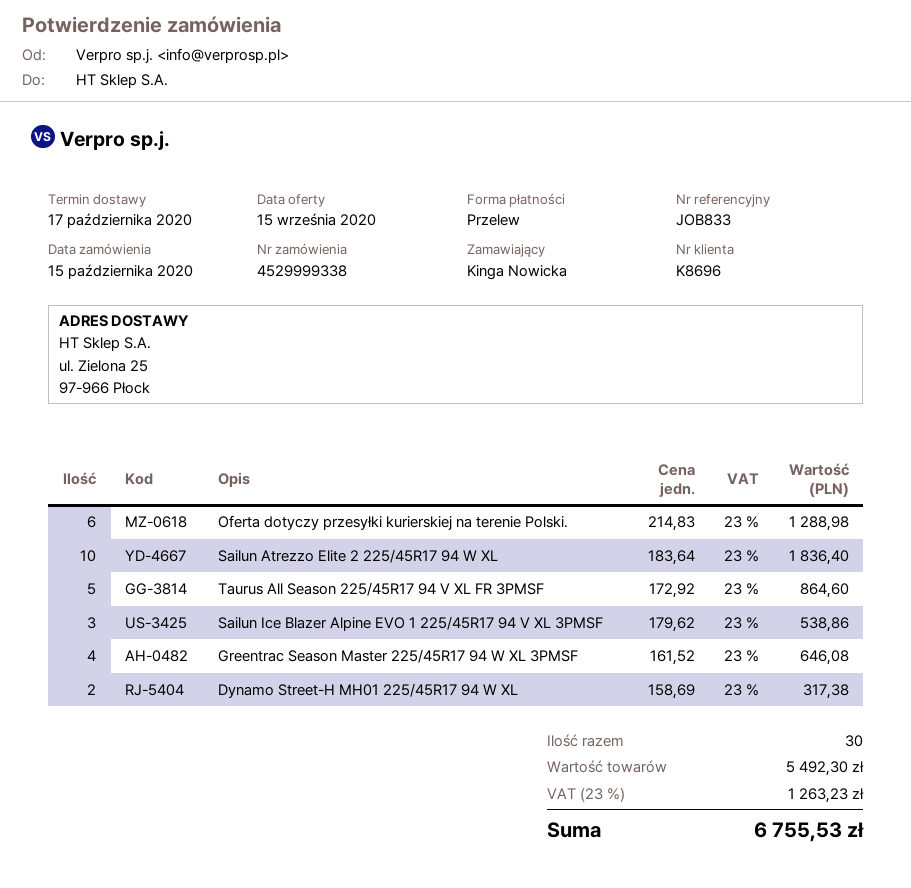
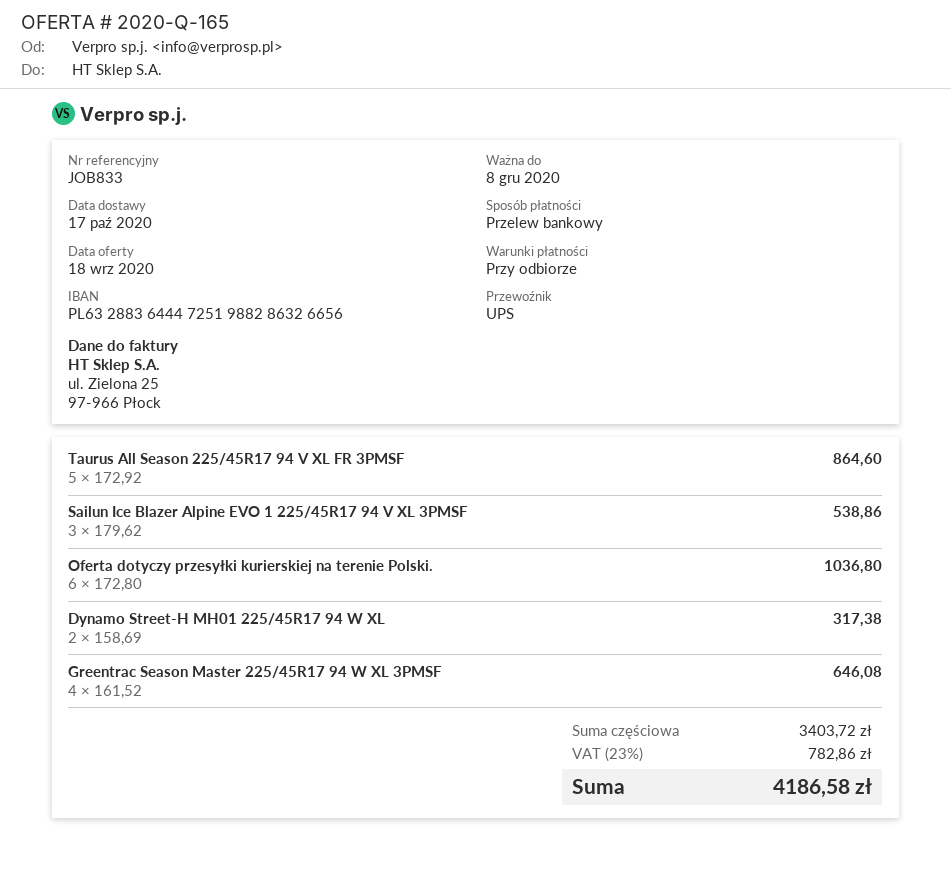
quote date: 2020-09-15 -> 2020-09-18
Oferta dotyczy przesyłki kurierskiej na terenie Polski.: 6 x 214.83 = 1288.98 -> 6 x 172.80 = 1036.80
Sailun Atrezzo Elite 2 225/45R17 94 W XL: 10 x 183.64 = 1836.40 -> none
subtotal: 5492.30 -> 3403.72
tax: 23% = 1263.23 -> 23% = 782.86
total: 6755.53 -> 4186.58

